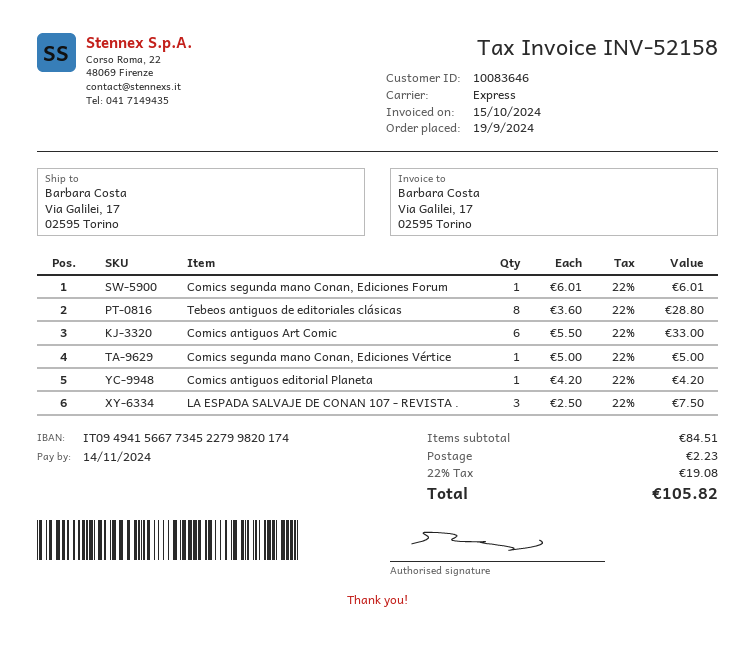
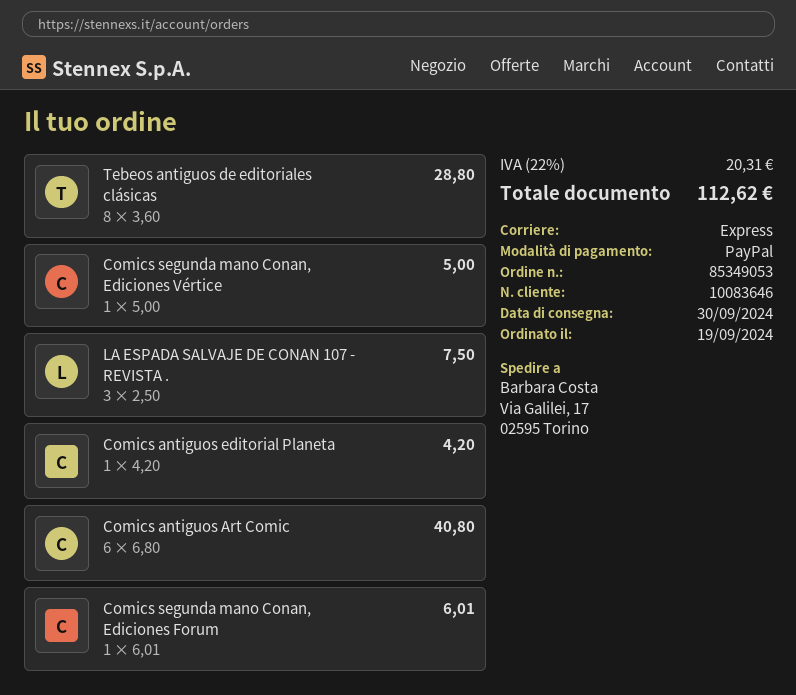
Comics antiguos Art Comic: 6 x 5.50 = 33.00 -> 6 x 6.80 = 40.80
shipping: 2.23 -> none
tax: 22% = 19.08 -> 22% = 20.31
total: 105.82 -> 112.62

